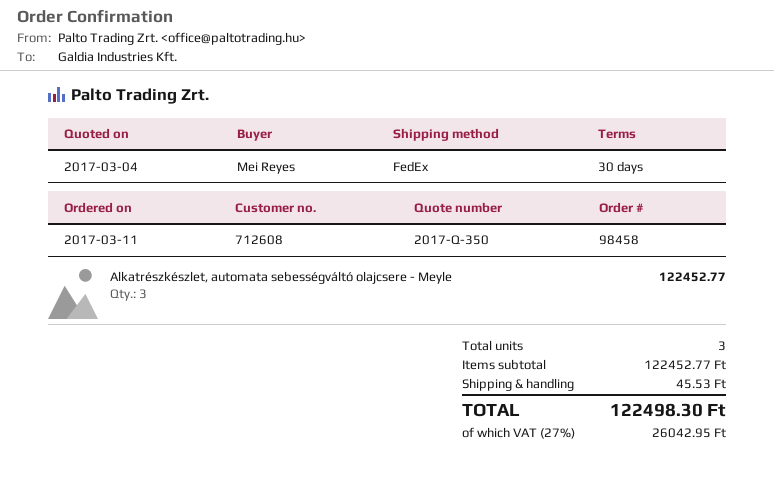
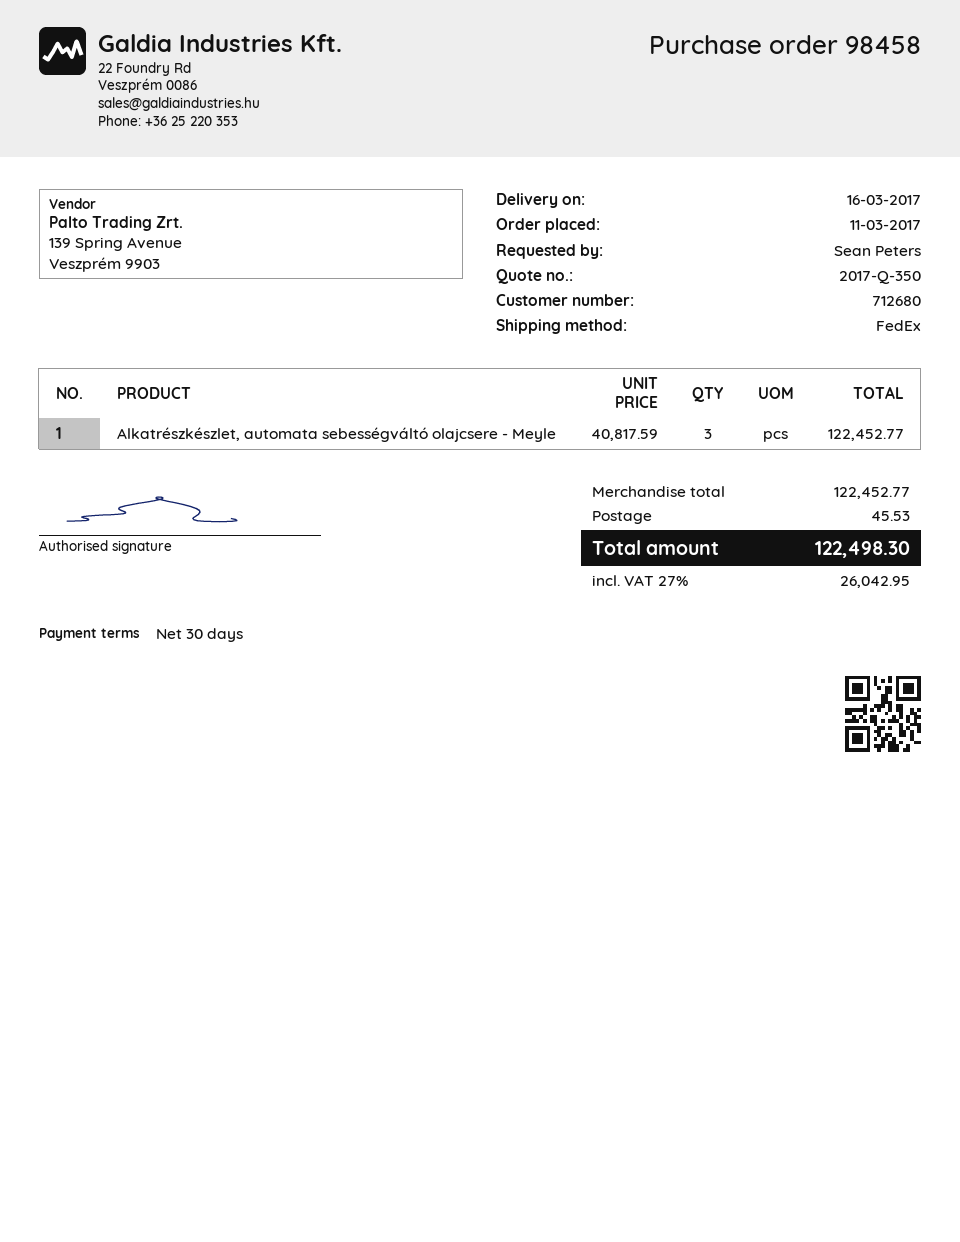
customer number: 712608 -> 712680
ordered by: Mei Reyes -> Sean Peters

